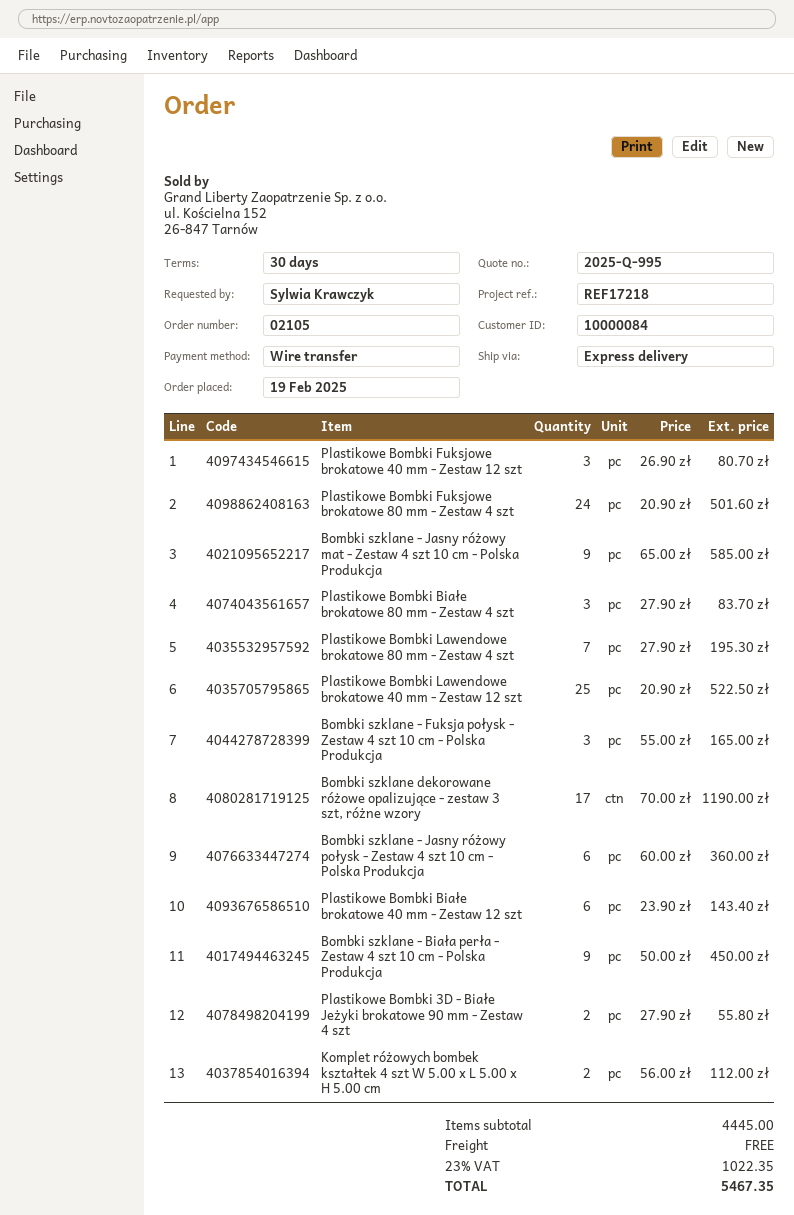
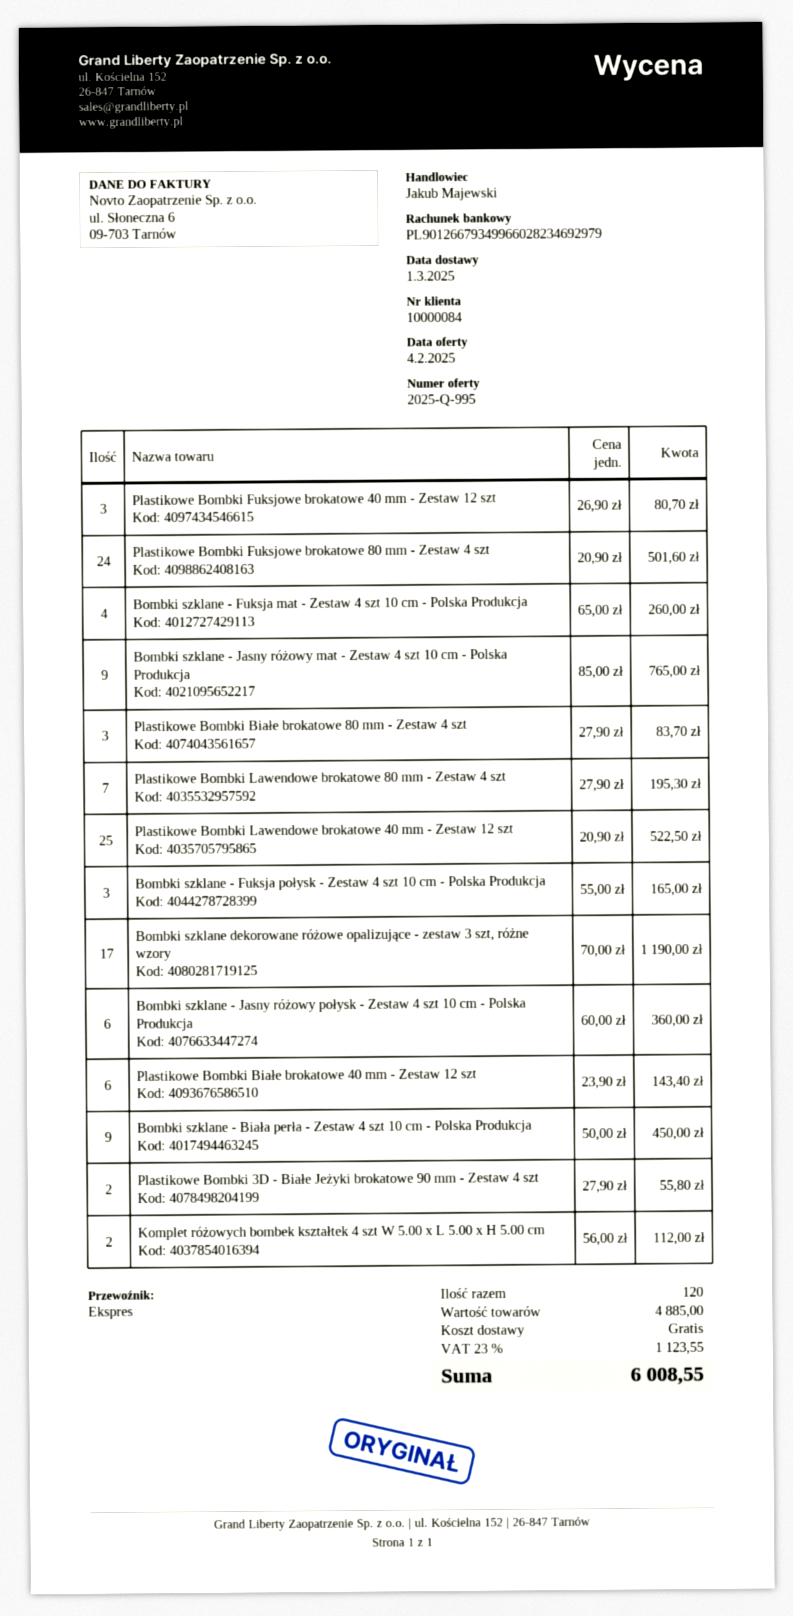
Bombki szklane - Jasny różowy mat - Zestaw 4 szt 10 cm - Polska Produkcja: 9 x 65.00 = 585.00 -> 9 x 85.00 = 765.00
Bombki szklane - Fuksja mat - Zestaw 4 szt 10 cm - Polska Produkcja: none -> 4 x 65.00 = 260.00
subtotal: 4445.00 -> 4885.00
tax: 23% = 1022.35 -> 23% = 1123.55
total: 5467.35 -> 6008.55

